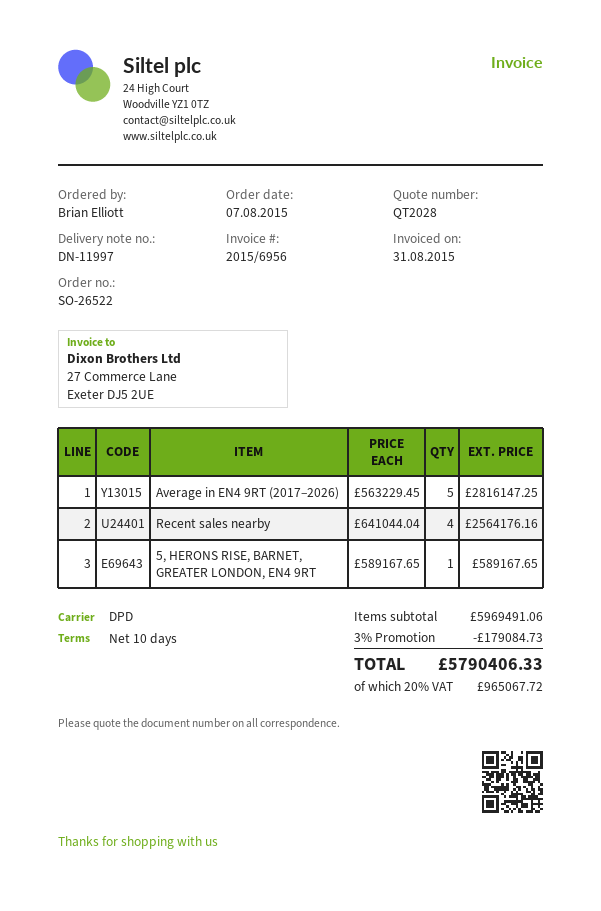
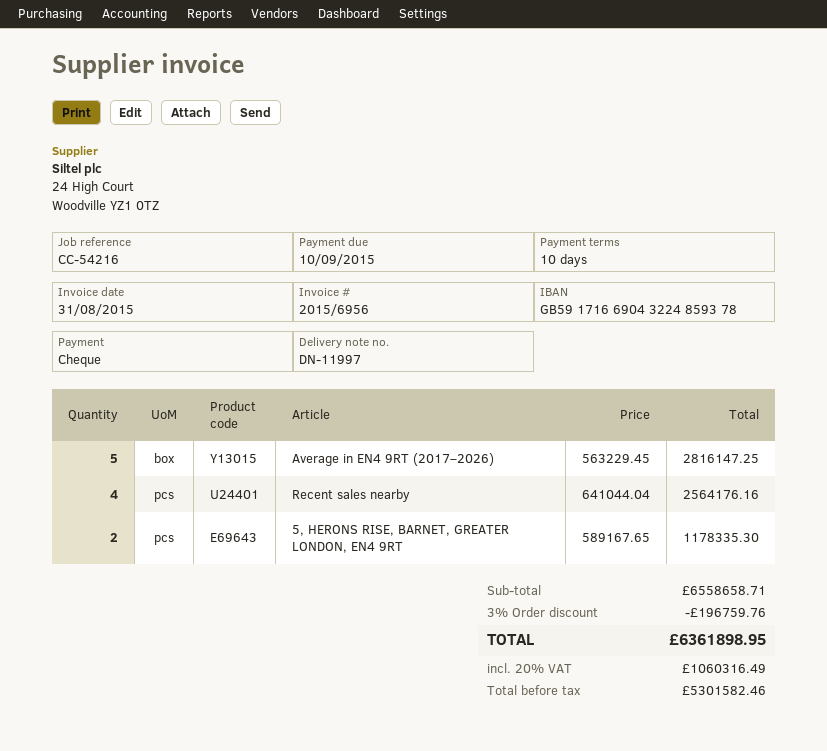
5, HERONS RISE, BARNET, GREATER LONDON, EN4 9RT: 1 x 589167.65 = 589167.65 -> 2 x 589167.65 = 1178335.30
subtotal: 5969491.06 -> 6558658.71
discount: 3% = 179084.73 -> 3% = 196759.76
tax: 20% = 965067.72 -> 20% = 1060316.49
total: 5790406.33 -> 6361898.95

